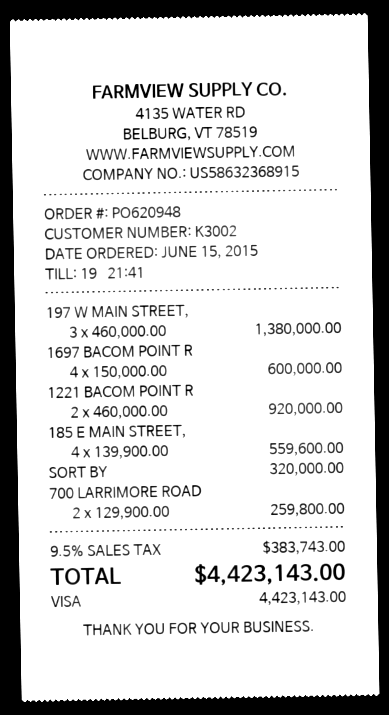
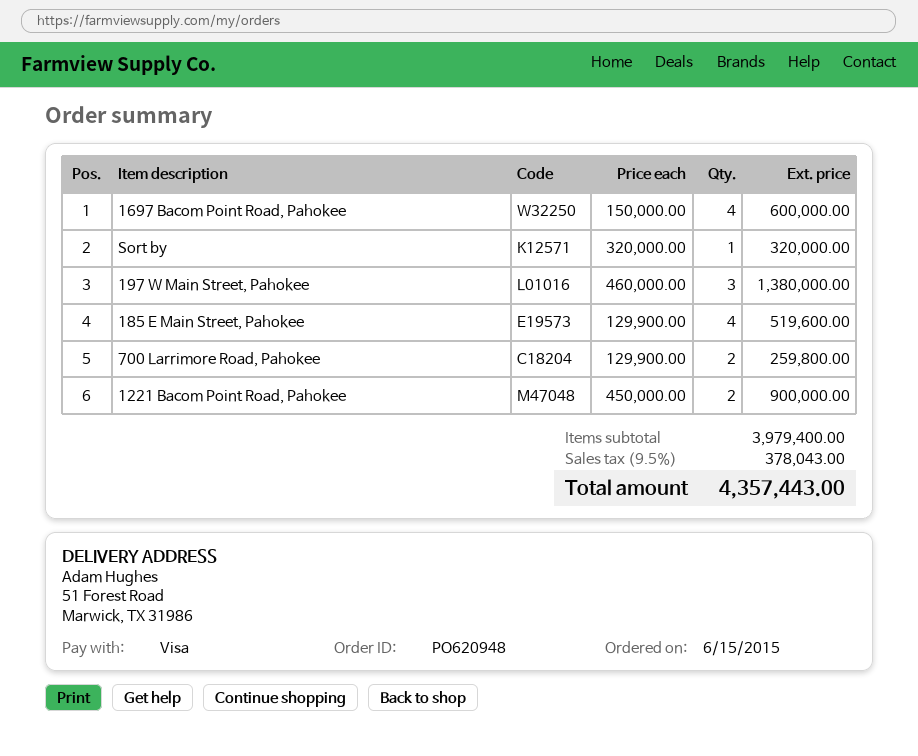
1221 BACOM POINT R: 2 x 460000.00 = 920000.00 -> 2 x 450000.00 = 900000.00
185 E MAIN STREET,: 4 x 139900.00 = 559600.00 -> 4 x 129900.00 = 519600.00
tax: 9.5% = 383743.00 -> 9.5% = 378043.00
total: 4423143.00 -> 4357443.00

